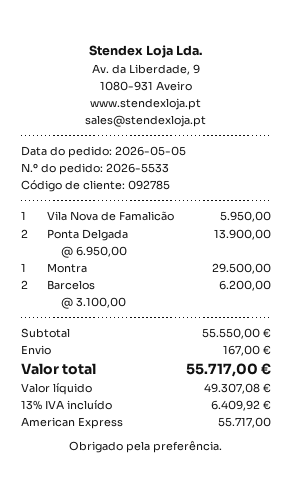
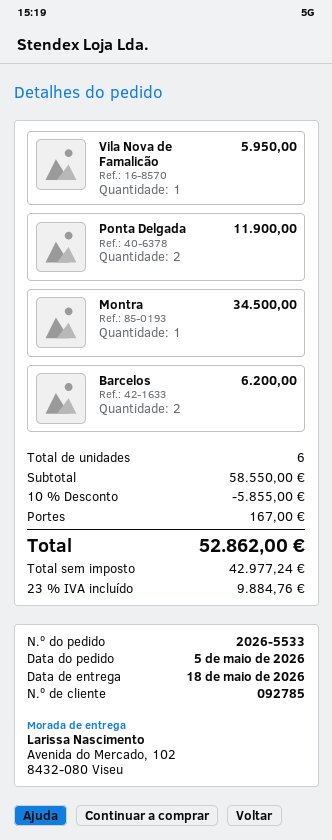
Ponta Delgada: 2 for 13900.00 -> 2 for 11900.00
Montra: 1 for 29500.00 -> 1 for 34500.00
subtotal: 55550.00 -> 58550.00
discount: none -> 10% = 5855.00
net: 49307.08 -> 42977.24
tax: 13% = 6409.92 -> 23% = 9884.76
total: 55717.00 -> 52862.00

